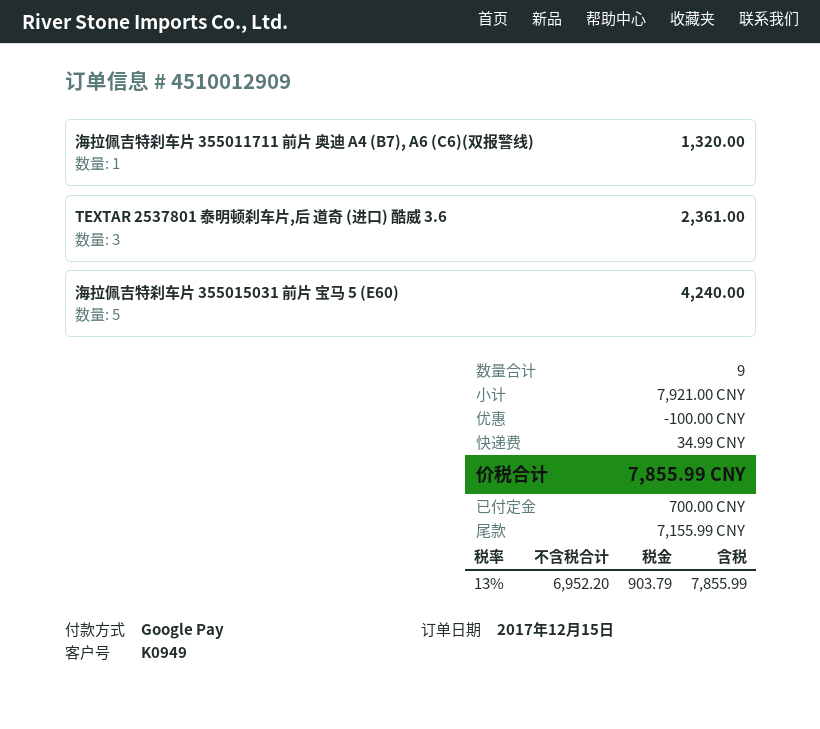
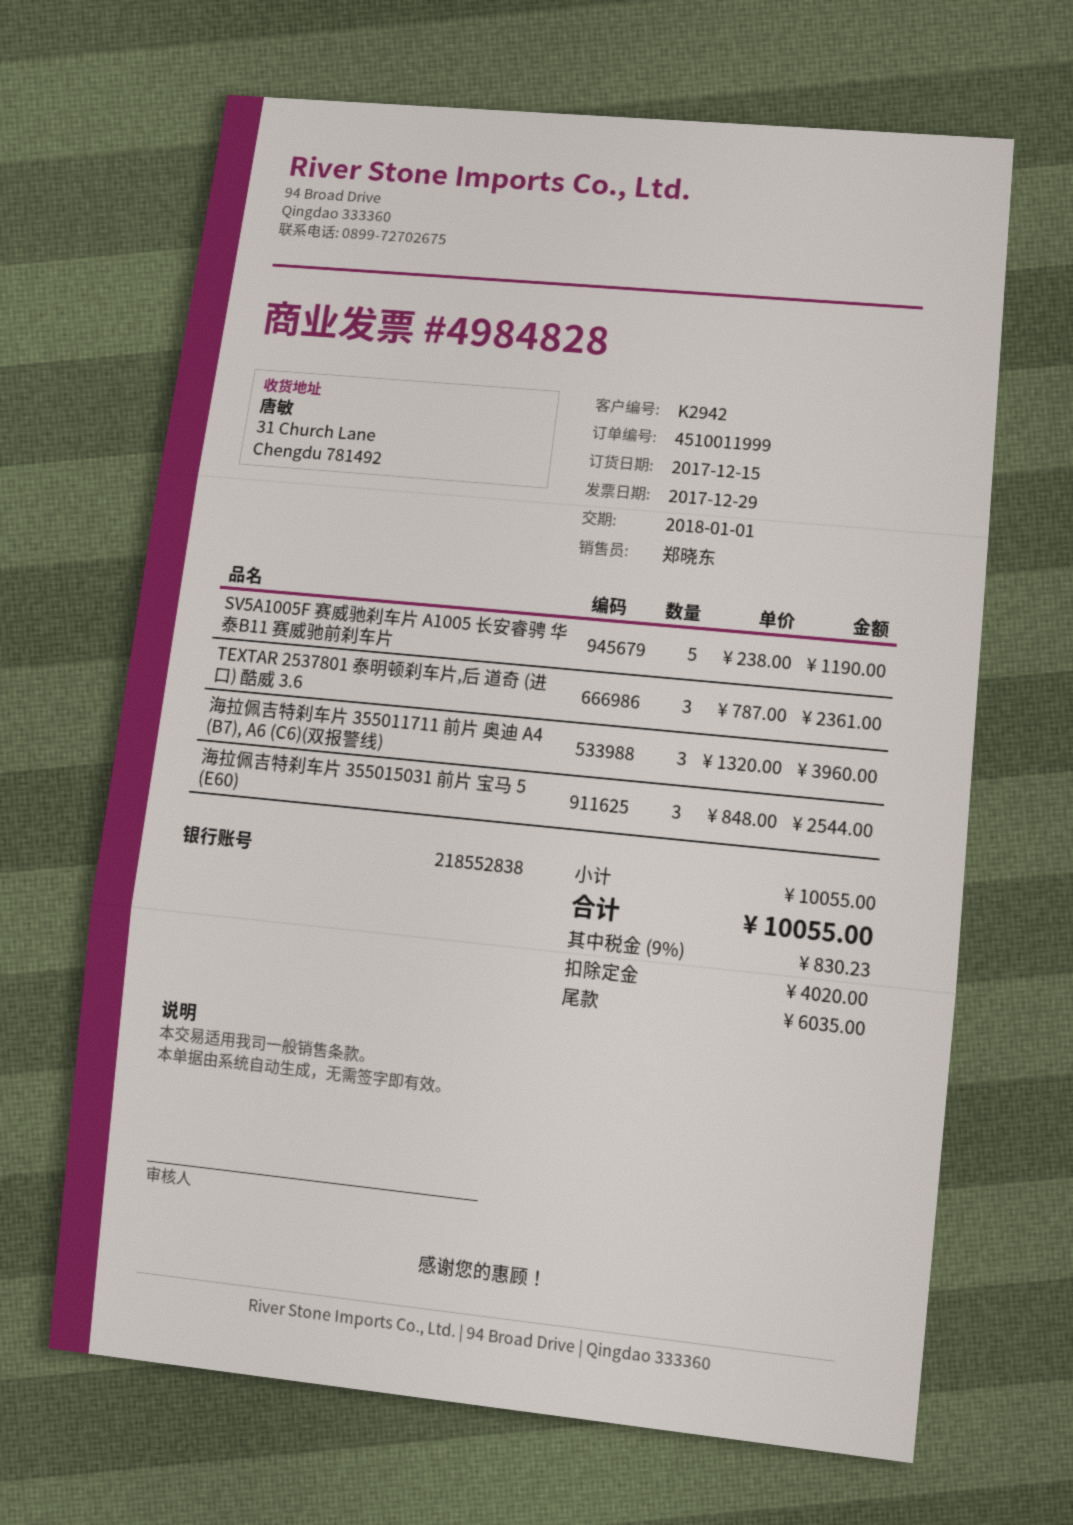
order number: 4510012909 -> 4510011999
customer number: K0949 -> K2942
海拉佩吉特刹车片 355011711 前片 奥迪 A4 (B7), A6 (C6)(双报警线): 1 for 1320.00 -> 3 for 3960.00
海拉佩吉特刹车片 355015031 前片 宝马 5 (E60): 5 for 4240.00 -> 3 for 2544.00
SV5A1005F 赛威驰刹车片 A1005 长安睿骋 华泰B11 赛威驰前刹车片: none -> 5 for 1190.00
subtotal: 7921.00 -> 10055.00
discount: 100.00 -> none
shipping: 34.99 -> none
tax: 13% = 903.79 -> 9% = 830.23
total: 7855.99 -> 10055.00
deposit: 700.00 -> 4020.00
balance: 7155.99 -> 6035.00

